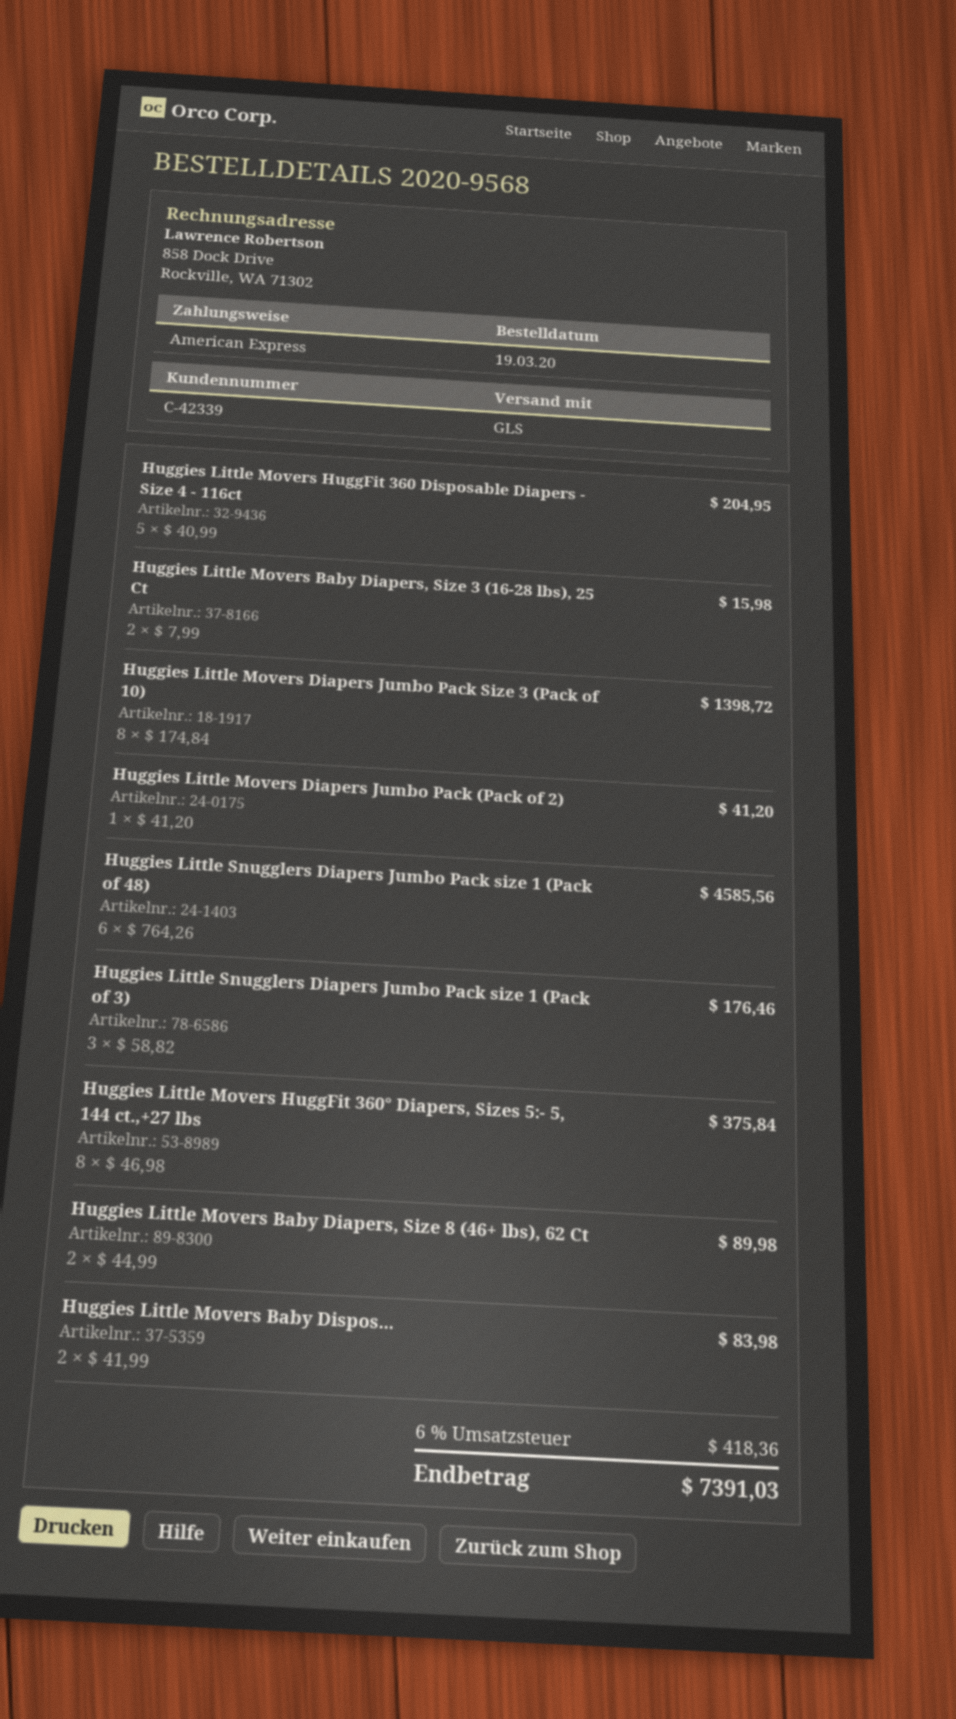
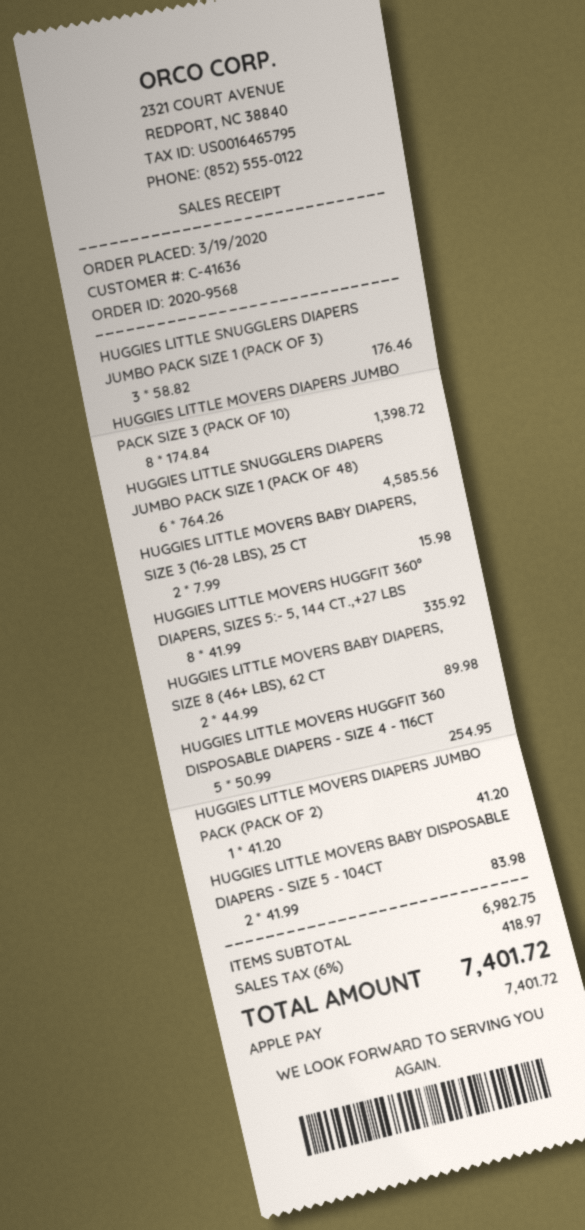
customer number: C-42339 -> C-41636
payment method: American Express -> Apple Pay
Huggies Little Movers HuggFit 360 Disposable Diapers - Size 4 - 116ct: 5 x 40.99 = 204.95 -> 5 x 50.99 = 254.95
Huggies Little Movers HuggFit 360° Diapers, Sizes 5:- 5, 144 ct.,+27 lbs: 8 x 46.98 = 375.84 -> 8 x 41.99 = 335.92
tax: 6% = 418.36 -> 6% = 418.97
total: 7391.03 -> 7401.72

